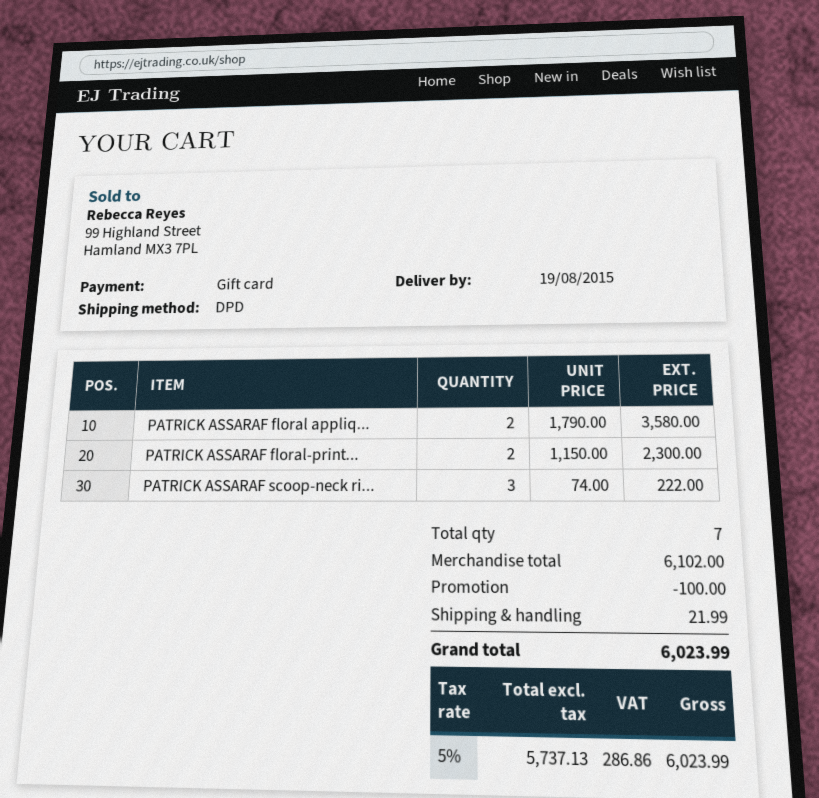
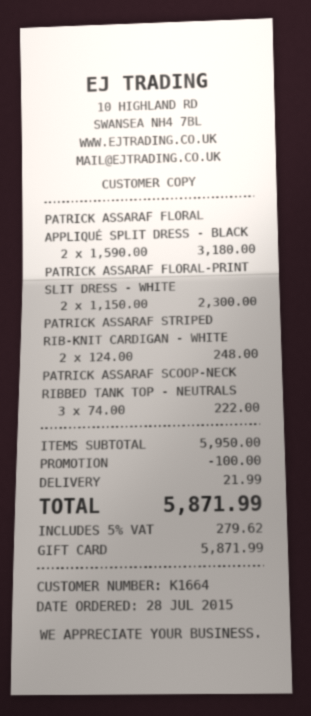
PATRICK ASSARAF floral appliq...: 2 x 1790.00 = 3580.00 -> 2 x 1590.00 = 3180.00
PATRICK ASSARAF STRIPED RIB-KNIT CARDIGAN - WHITE: none -> 2 x 124.00 = 248.00
subtotal: 6102.00 -> 5950.00
tax: 5% = 286.86 -> 5% = 279.62
total: 6023.99 -> 5871.99

